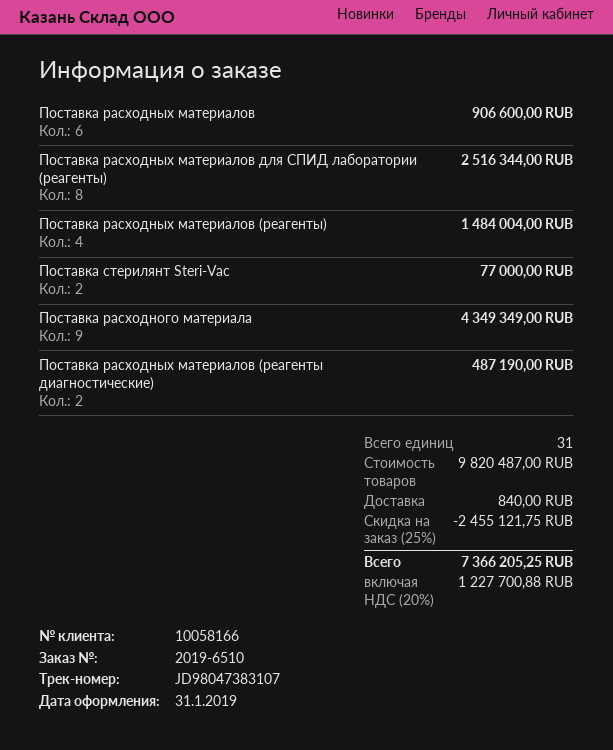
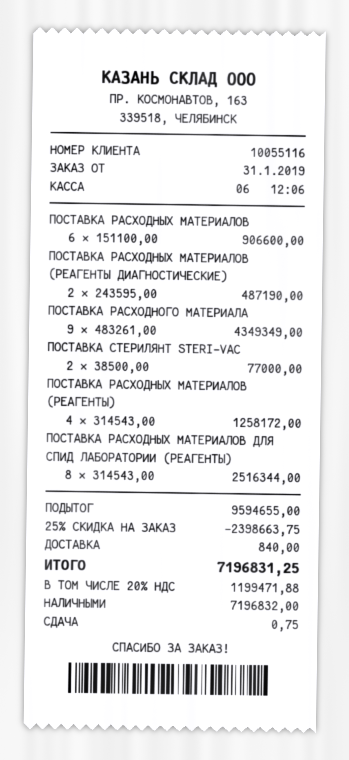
customer number: 10058166 -> 10055116
Поставка расходных материалов (реагенты): 4 for 1484004.00 -> 4 for 1258172.00
subtotal: 9820487.00 -> 9594655.00
discount: 25% = 2455121.75 -> 25% = 2398663.75
tax: 20% = 1227700.88 -> 20% = 1199471.88
total: 7366205.25 -> 7196831.25

